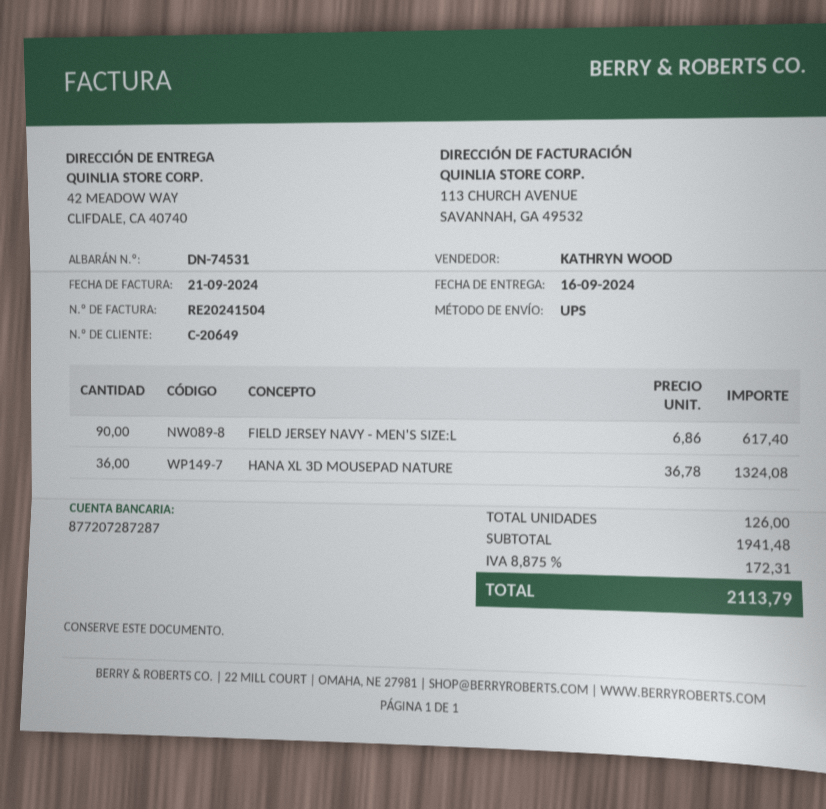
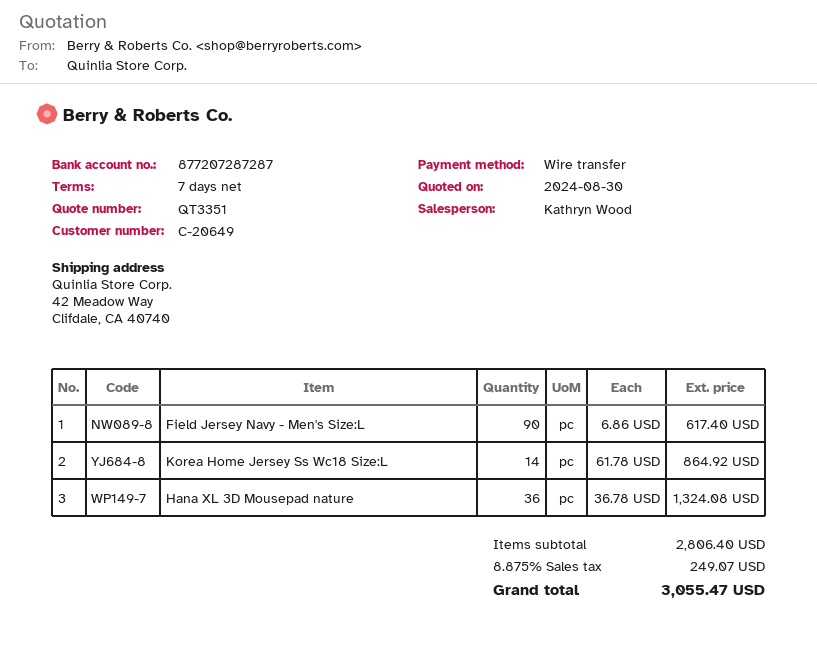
Korea Home Jersey Ss Wc18 Size:L: none -> 14 x 61.78 = 864.92
subtotal: 1941.48 -> 2806.40
tax: 8.875% = 172.31 -> 8.875% = 249.07
total: 2113.79 -> 3055.47

